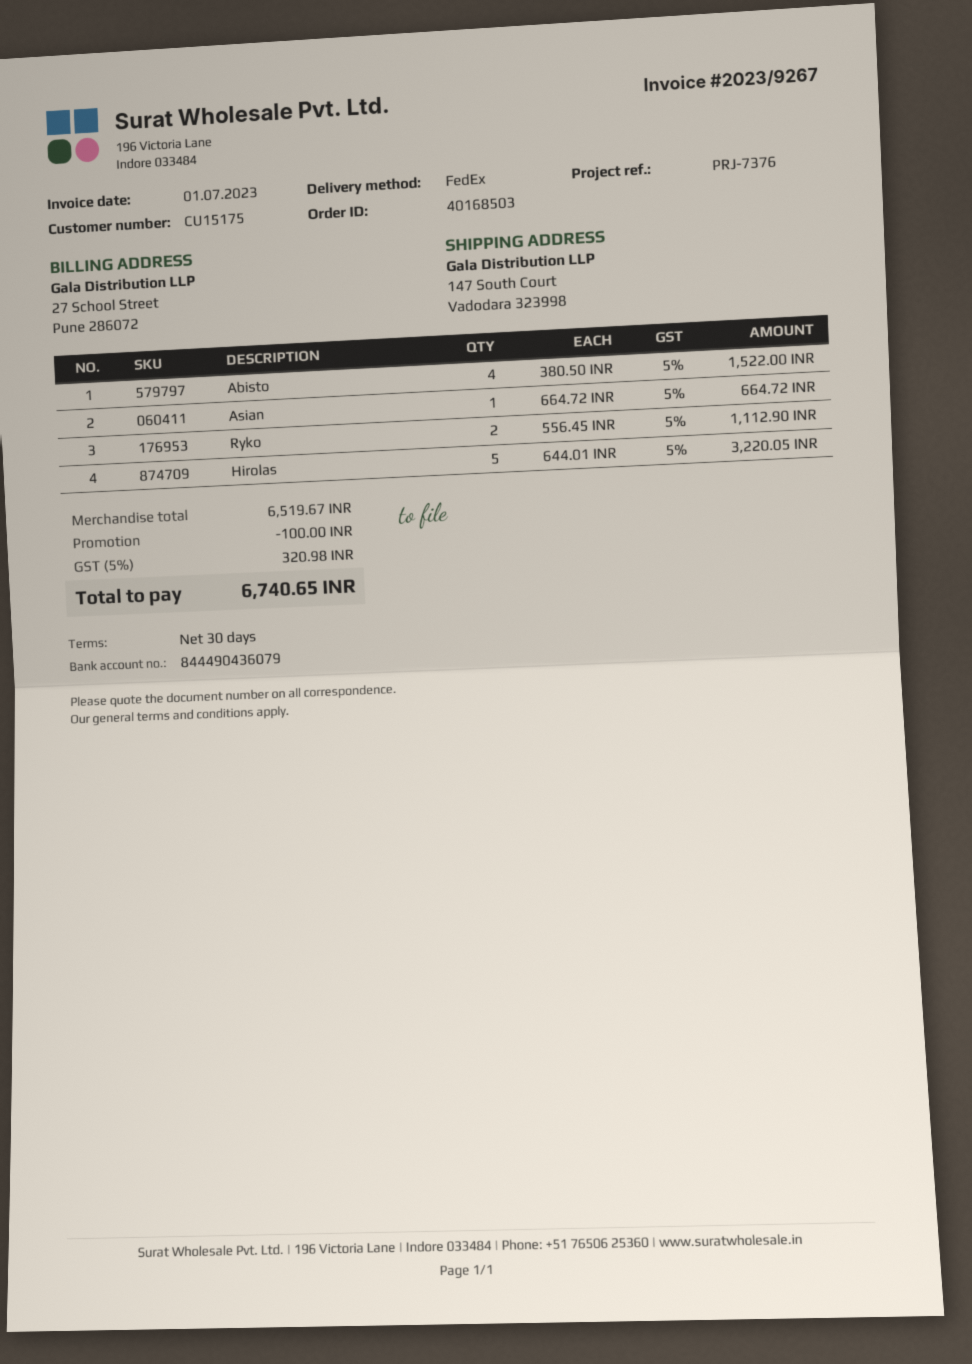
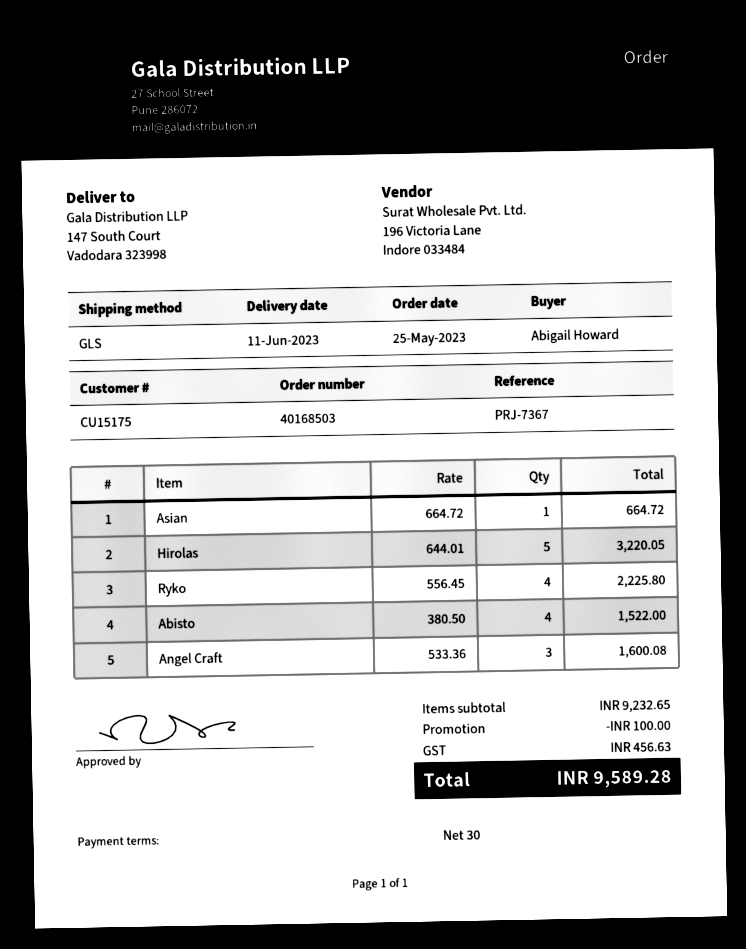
reference: PRJ-7376 -> PRJ-7367
shipping method: FedEx -> GLS
Ryko: 2 x 556.45 = 1112.90 -> 4 x 556.45 = 2225.80
Angel Craft: none -> 3 x 533.36 = 1600.08
subtotal: 6519.67 -> 9232.65
tax: 320.98 -> 456.63
total: 6740.65 -> 9589.28

